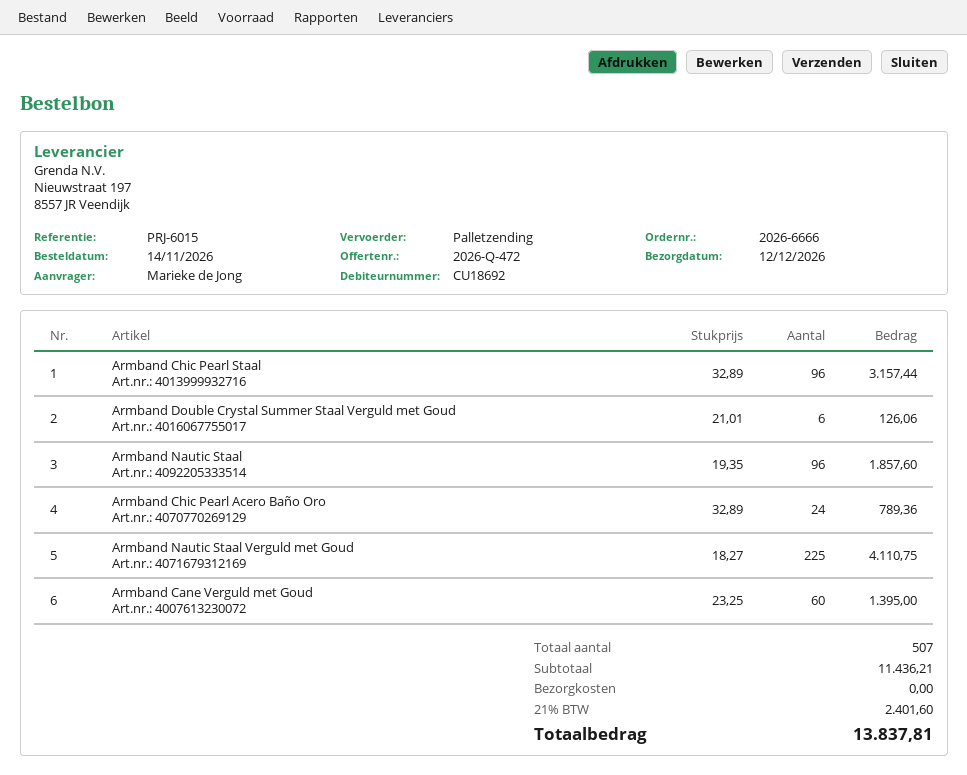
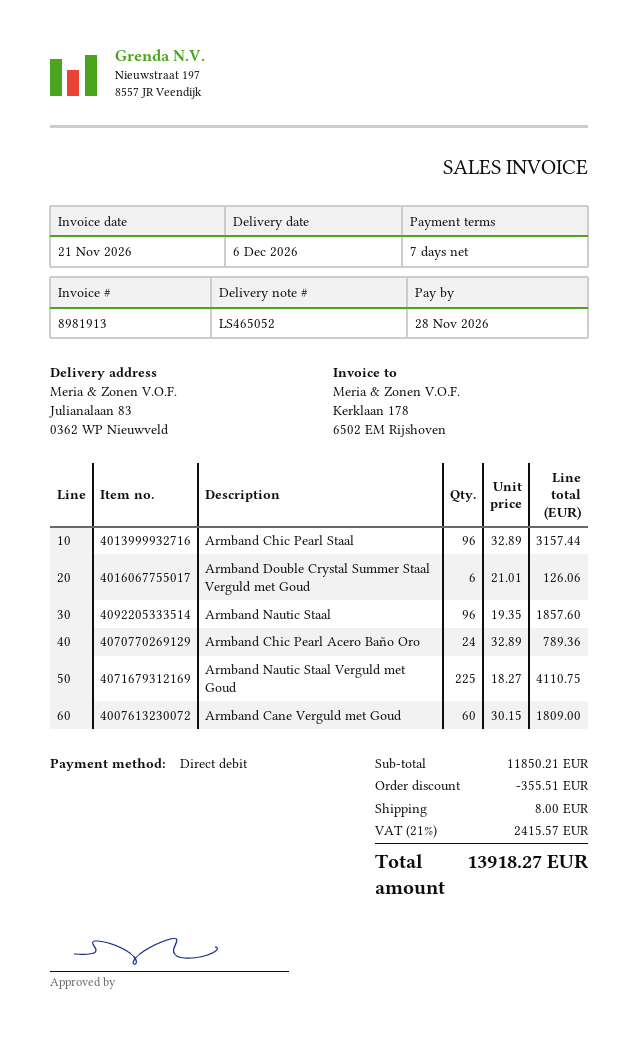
delivery date: 2026-12-12 -> 2026-12-06
Armband Cane Verguld met Goud: 60 x 23.25 = 1395.00 -> 60 x 30.15 = 1809.00
subtotal: 11436.21 -> 11850.21
discount: none -> 355.51
shipping: 0.00 -> 8.00
tax: 21% = 2401.60 -> 21% = 2415.57
total: 13837.81 -> 13918.27

